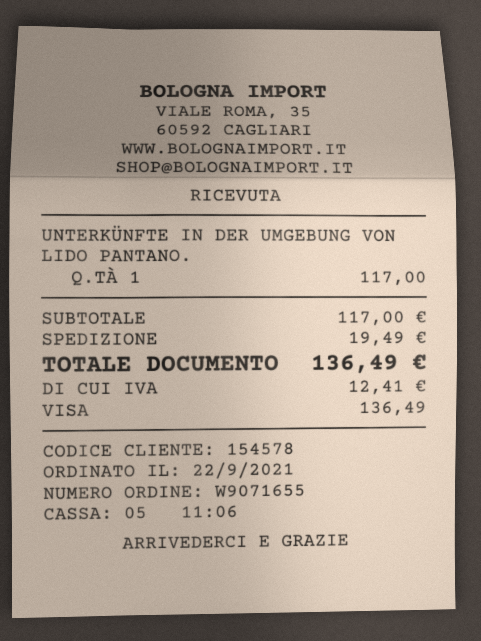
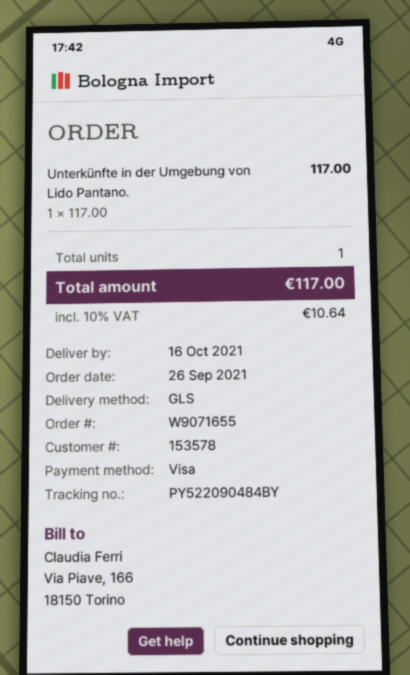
order date: 2021-09-22 -> 2021-09-26
customer number: 154578 -> 153578
shipping: 19.49 -> none
tax: 12.41 -> 10.64
total: 136.49 -> 117.00

